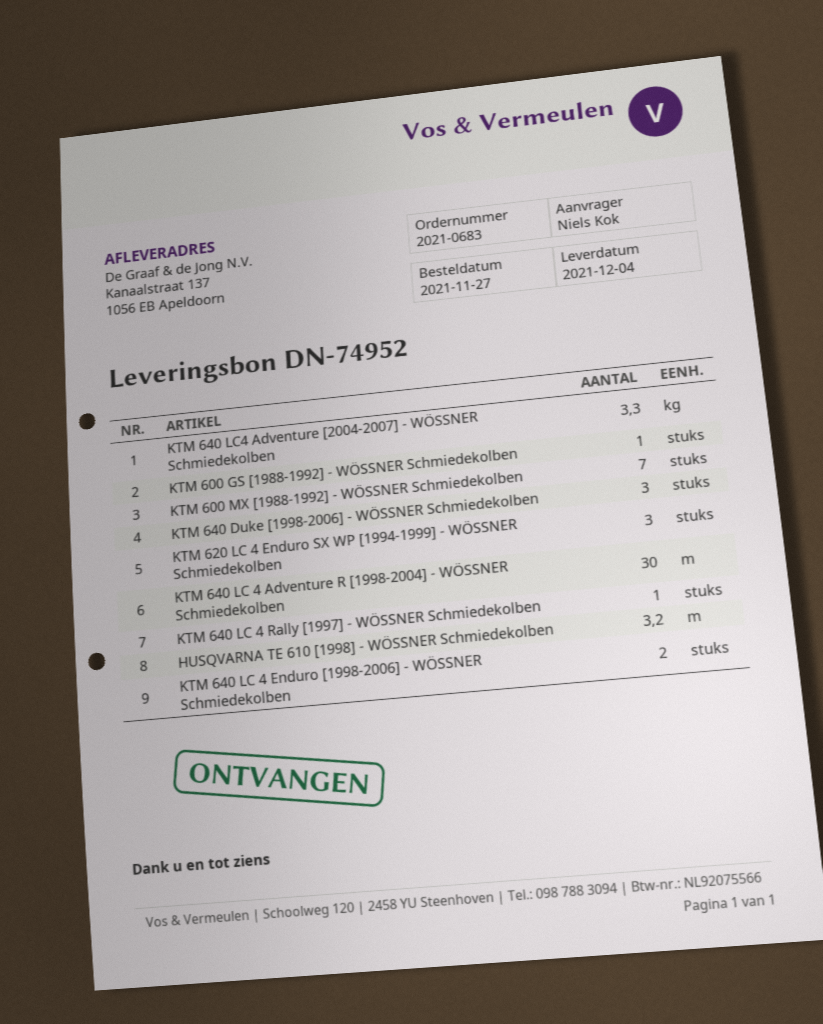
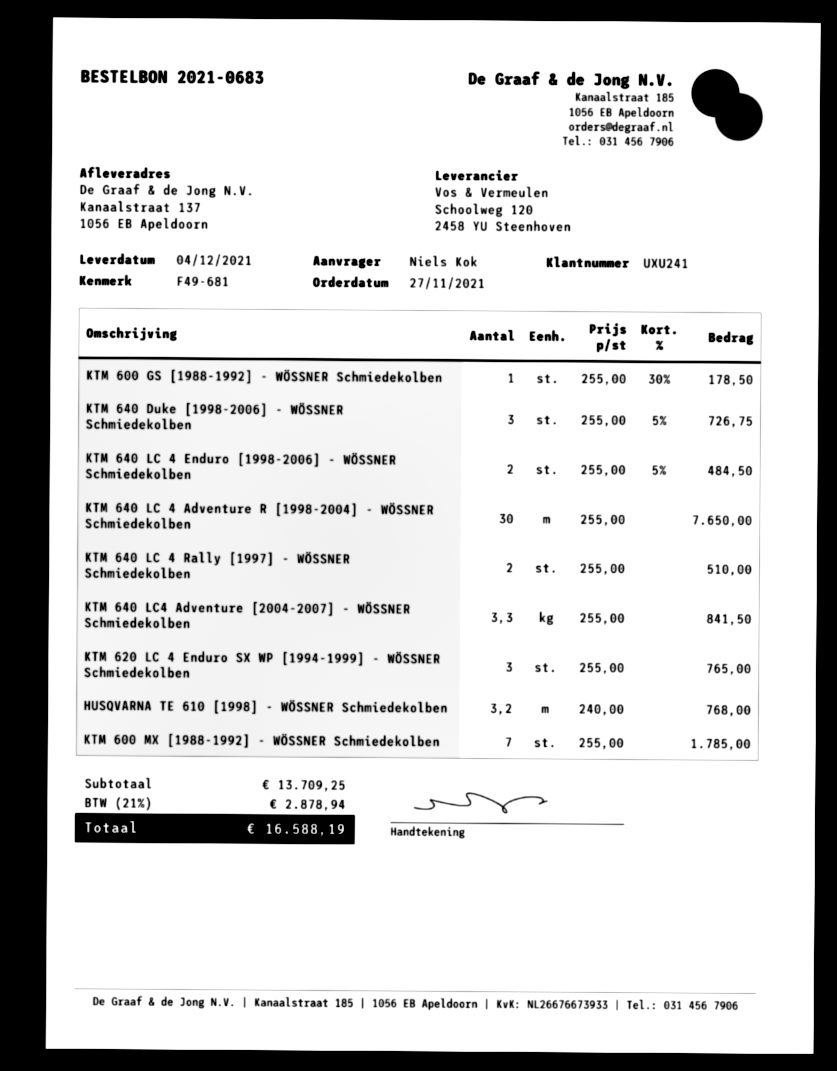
KTM 640 LC 4 Rally [1997] - WÖSSNER Schmiedekolben: 1 -> 2

